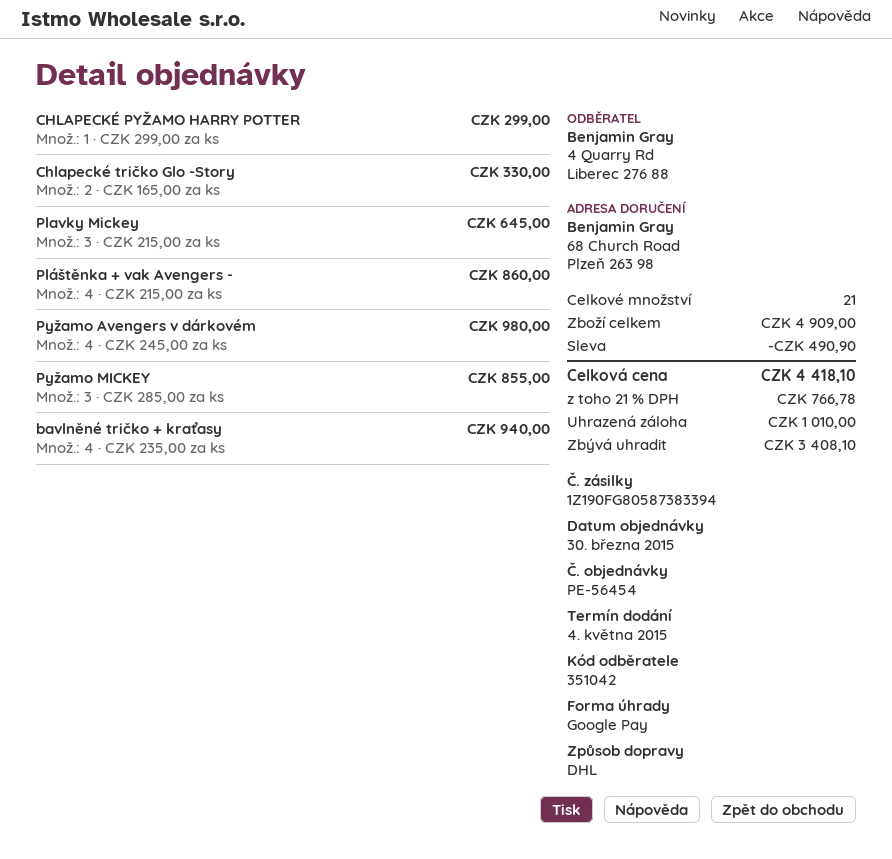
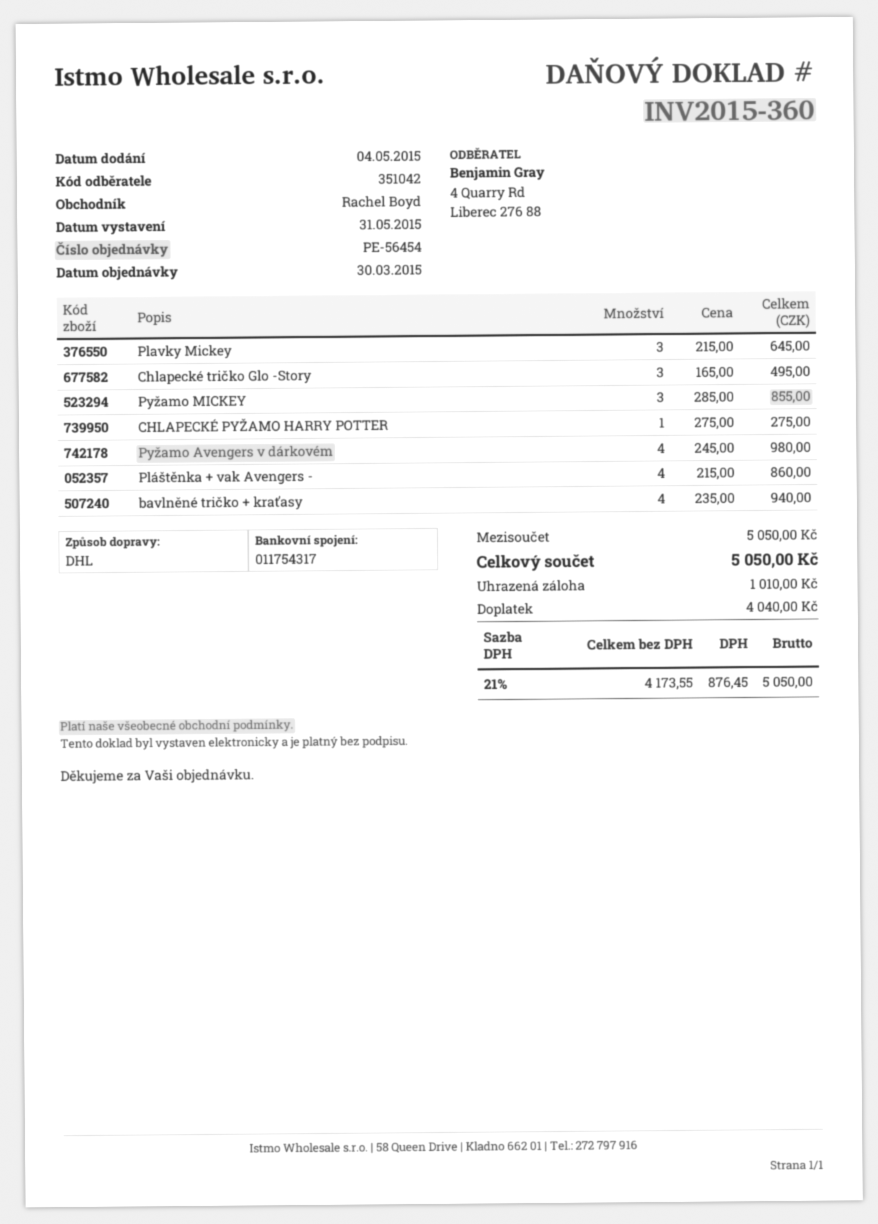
CHLAPECKÉ PYŽAMO HARRY POTTER: 1 x 299.00 = 299.00 -> 1 x 275.00 = 275.00
Chlapecké tričko Glo -Story: 2 x 165.00 = 330.00 -> 3 x 165.00 = 495.00
subtotal: 4909.00 -> 5050.00
discount: 490.90 -> none
tax: 21% = 766.78 -> 21% = 876.45
total: 4418.10 -> 5050.00
balance: 3408.10 -> 4040.00

